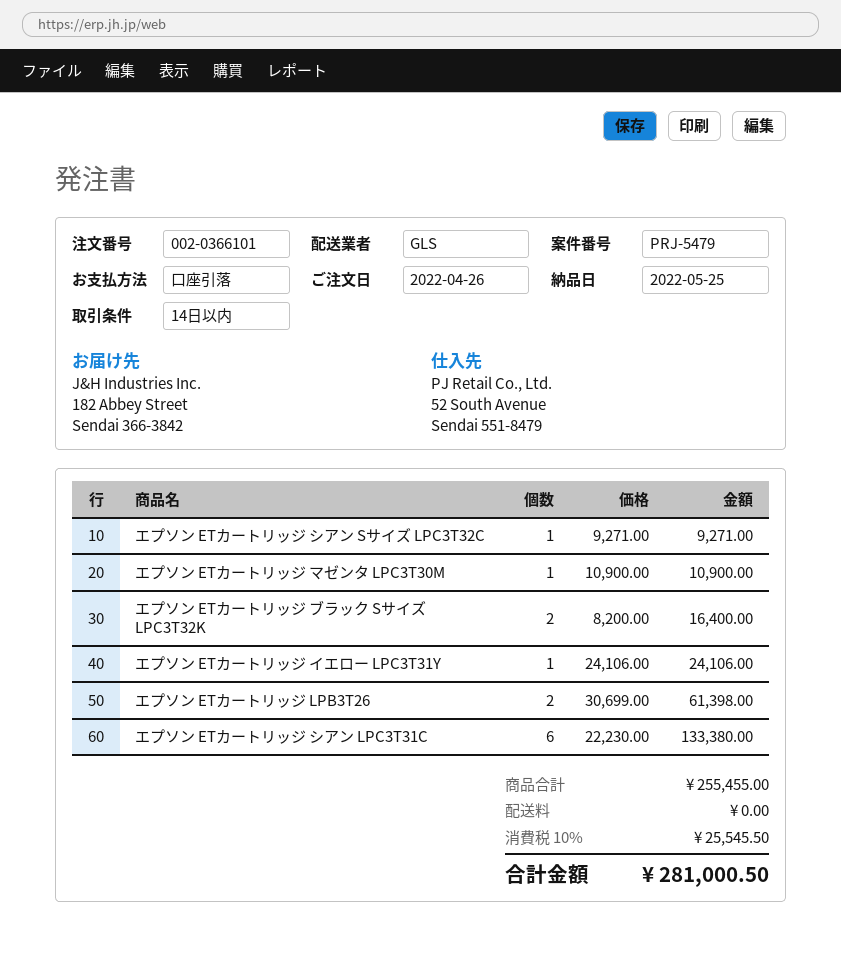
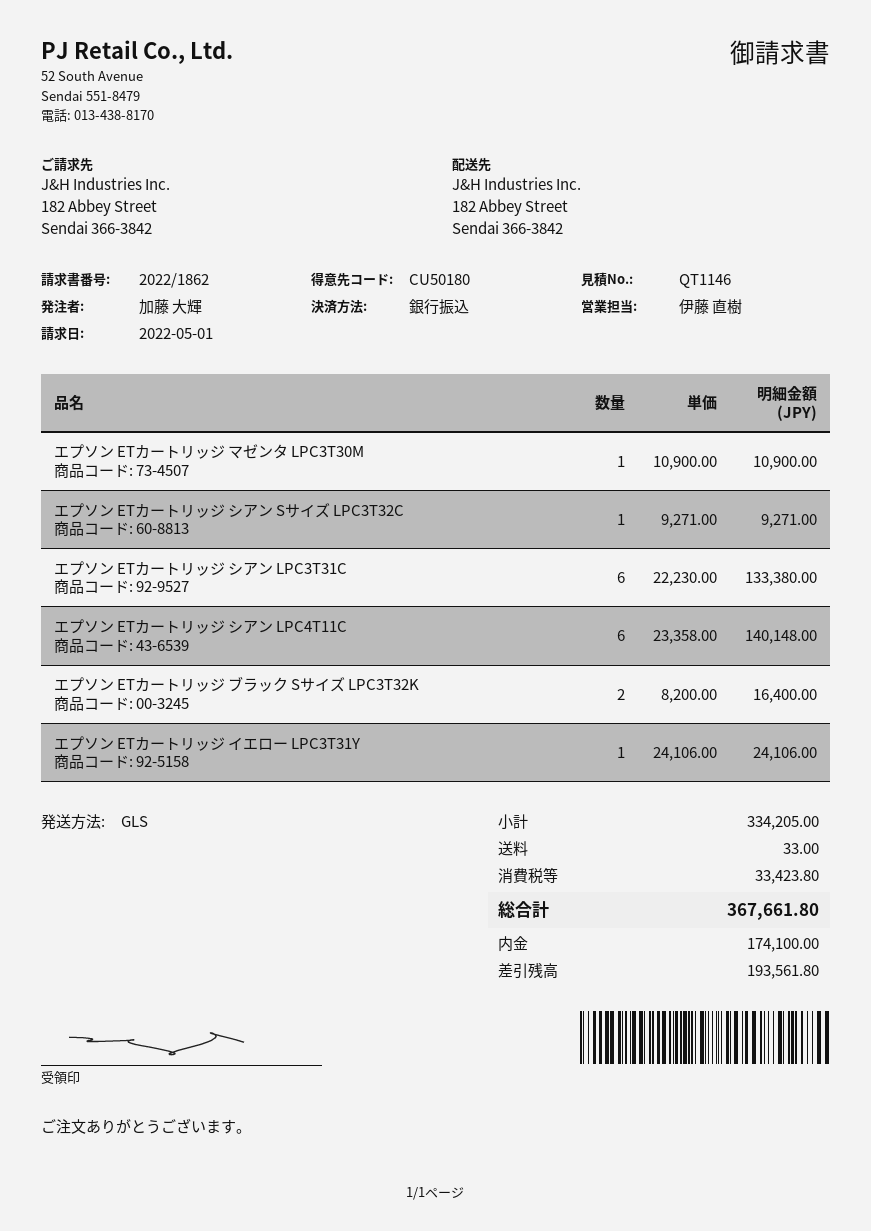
payment method: direct debit -> bank transfer
エプソン ETカートリッジ LPB3T26: 2 x 30699.00 = 61398.00 -> none
エプソン ETカートリッジ シアン LPC4T11C: none -> 6 x 23358.00 = 140148.00
subtotal: 255455.00 -> 334205.00
shipping: 0.00 -> 33.00
tax: 25545.50 -> 33423.80
total: 281000.50 -> 367661.80

